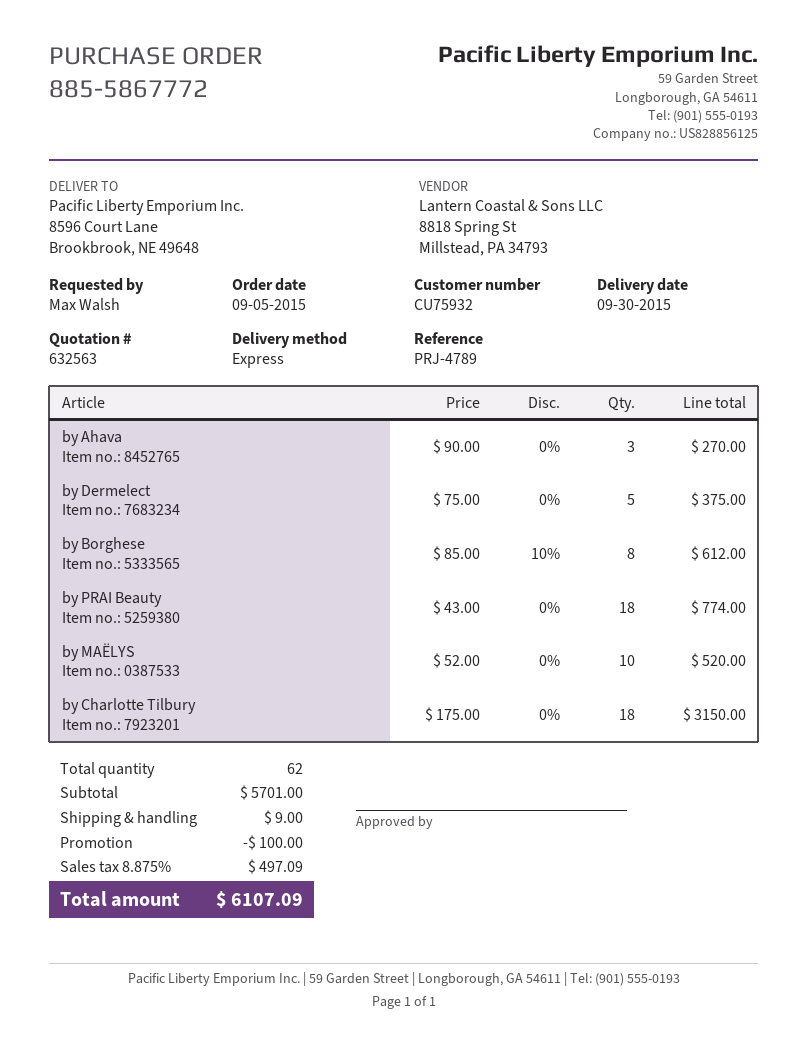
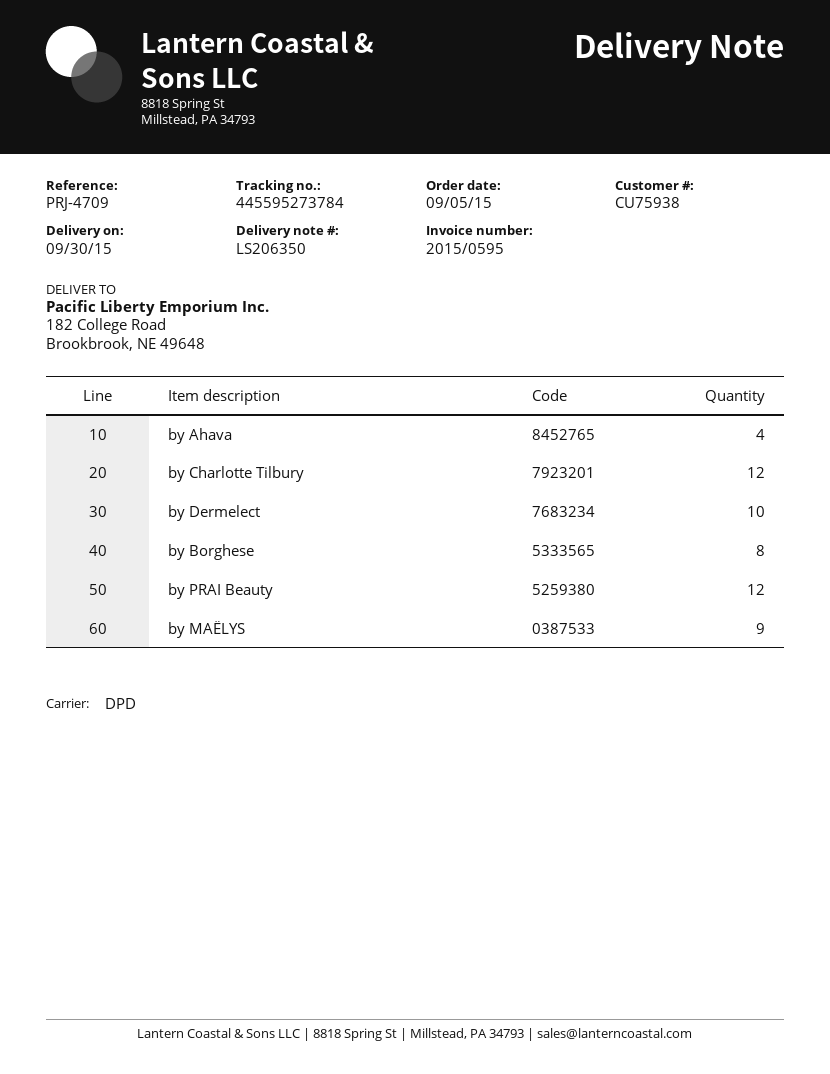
customer number: CU75932 -> CU75938
reference: PRJ-4789 -> PRJ-4709
shipping method: express -> DPD
ship to: 8596 Court Lane, Brookbrook, NE 49648 -> 182 College Road, Brookbrook, NE 49648
by Ahava: 3 -> 4
by Dermelect: 5 -> 10
by PRAI Beauty: 18 -> 12
by MAËLYS: 10 -> 9
by Charlotte Tilbury: 18 -> 12

